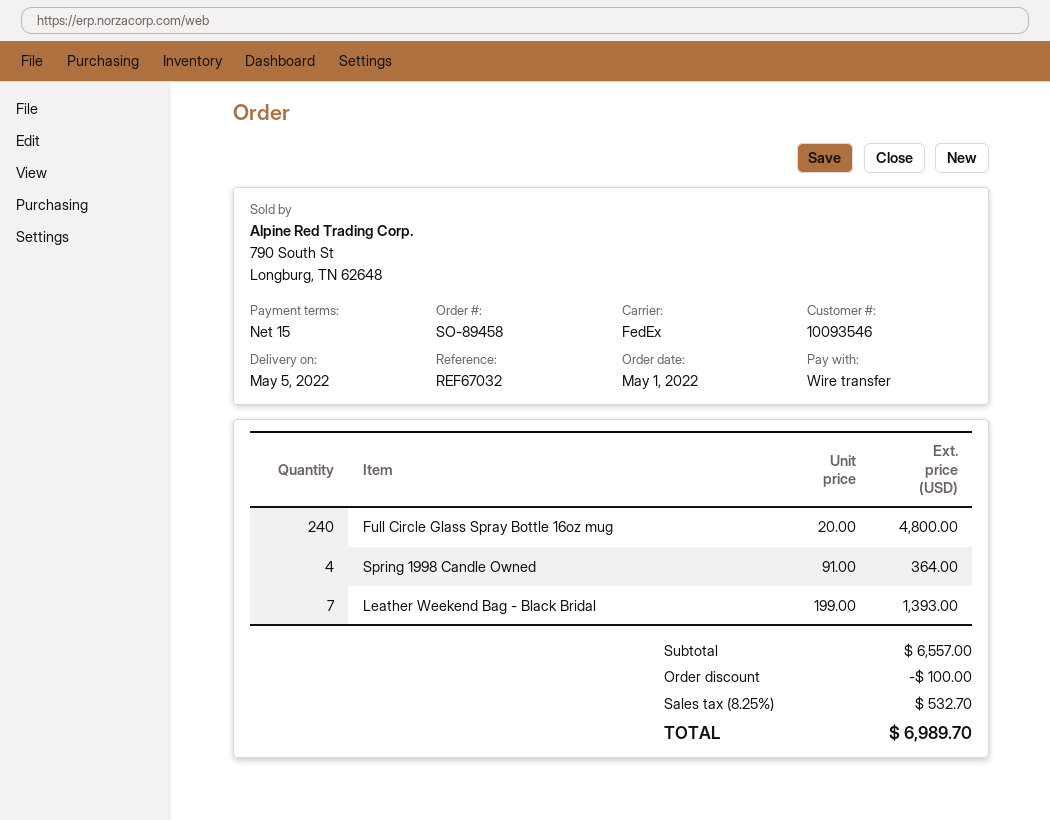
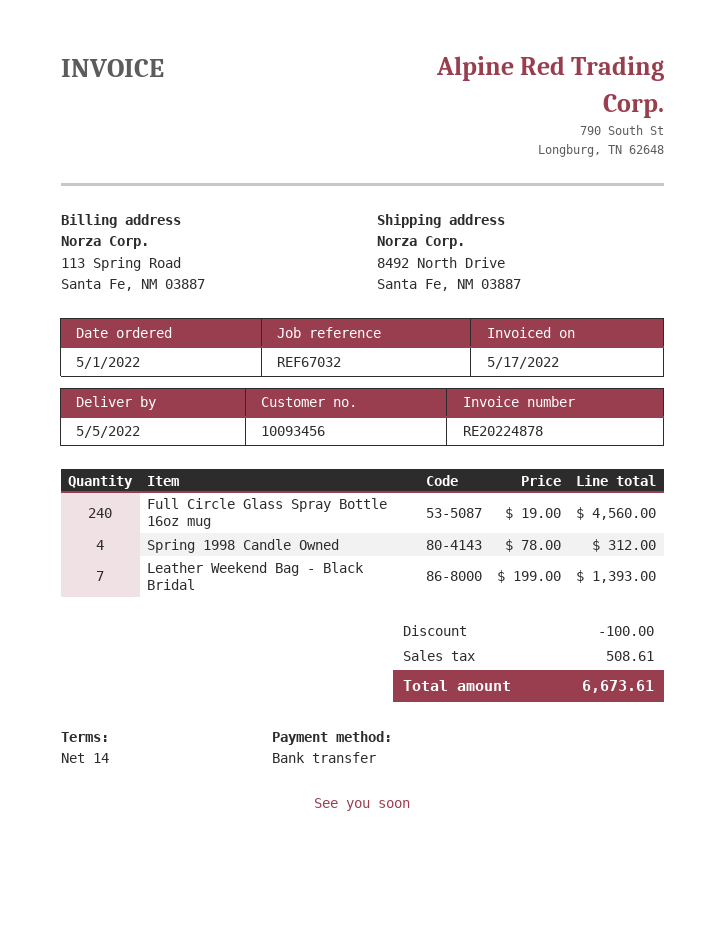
payment terms: 15 days -> 14 days
customer number: 10093546 -> 10093456
Full Circle Glass Spray Bottle 16oz mug: 240 x 20.00 = 4800.00 -> 240 x 19.00 = 4560.00
Spring 1998 Candle Owned: 4 x 91.00 = 364.00 -> 4 x 78.00 = 312.00
tax: 532.70 -> 508.61
total: 6989.70 -> 6673.61

